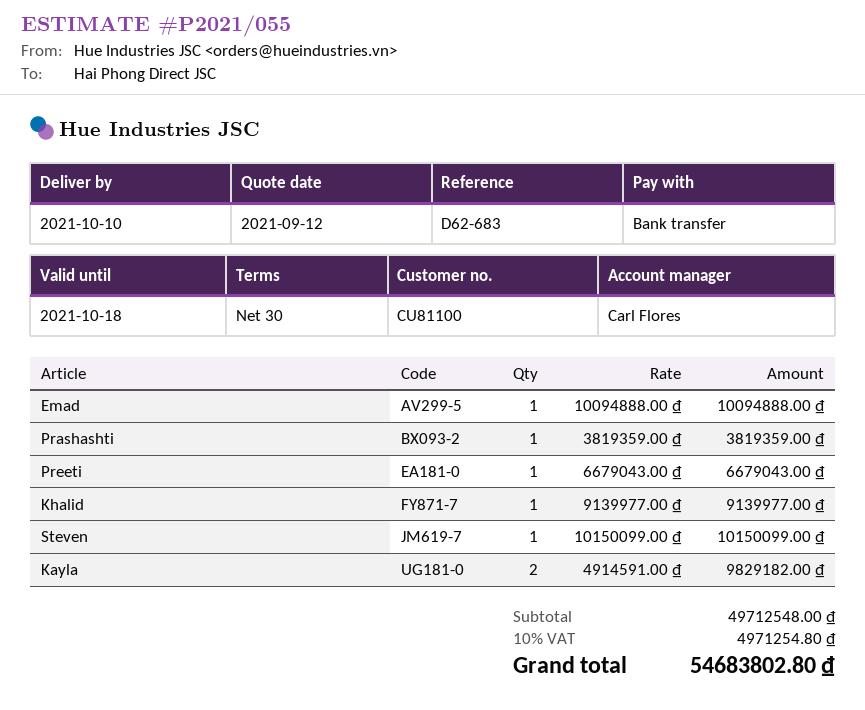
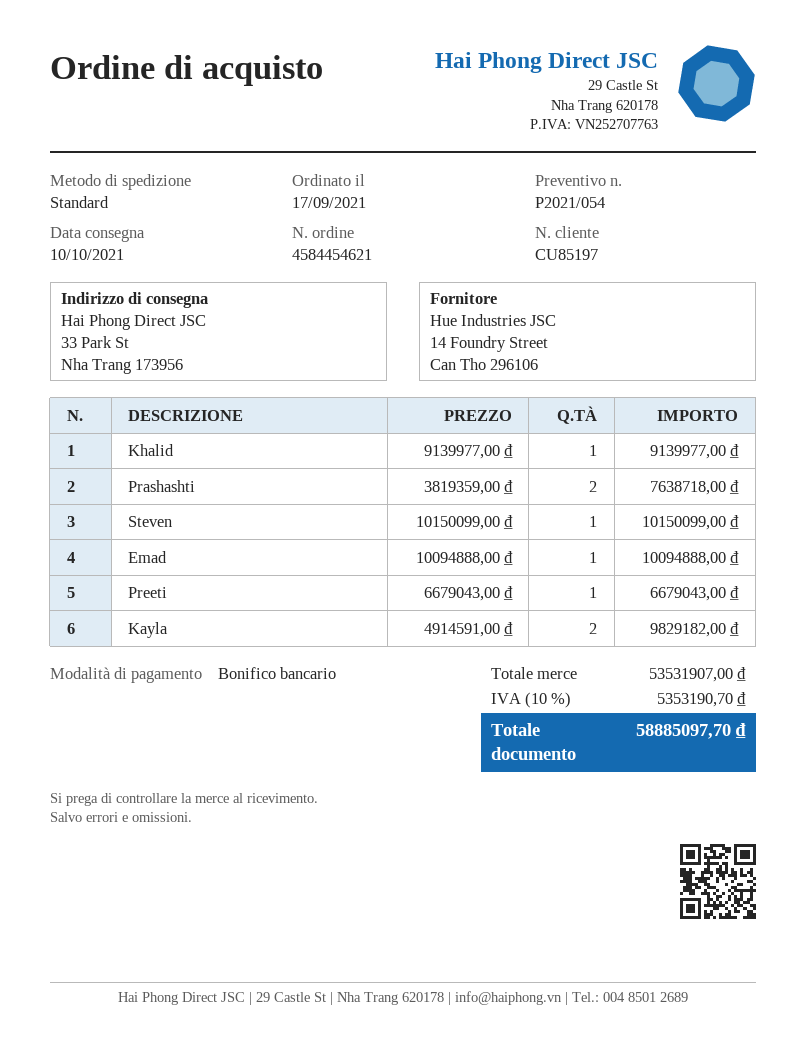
quote number: P2021/055 -> P2021/054
customer number: CU81100 -> CU85197
Prashashti: 1 x 3819359.00 = 3819359.00 -> 2 x 3819359.00 = 7638718.00
subtotal: 49712548.00 -> 53531907.00
tax: 10% = 4971254.80 -> 10% = 5353190.70
total: 54683802.80 -> 58885097.70

